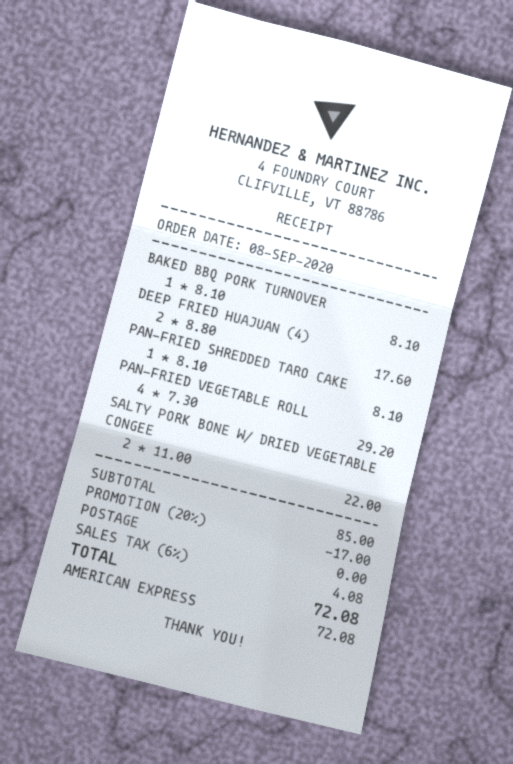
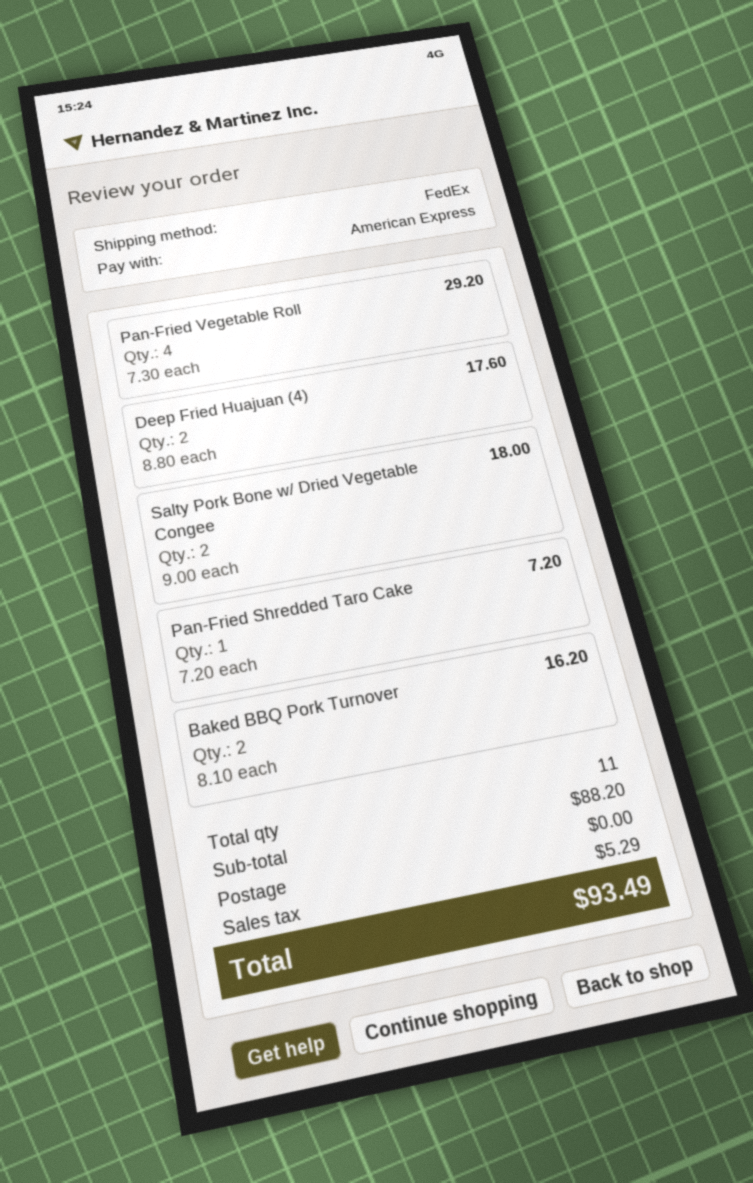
BAKED BBQ PORK TURNOVER: 1 x 8.10 = 8.10 -> 2 x 8.10 = 16.20
PAN-FRIED SHREDDED TARO CAKE: 1 x 8.10 = 8.10 -> 1 x 7.20 = 7.20
SALTY PORK BONE W/ DRIED VEGETABLE CONGEE: 2 x 11.00 = 22.00 -> 2 x 9.00 = 18.00
subtotal: 85.00 -> 88.20
discount: 20% = 17.00 -> none
tax: 4.08 -> 5.29
total: 72.08 -> 93.49

